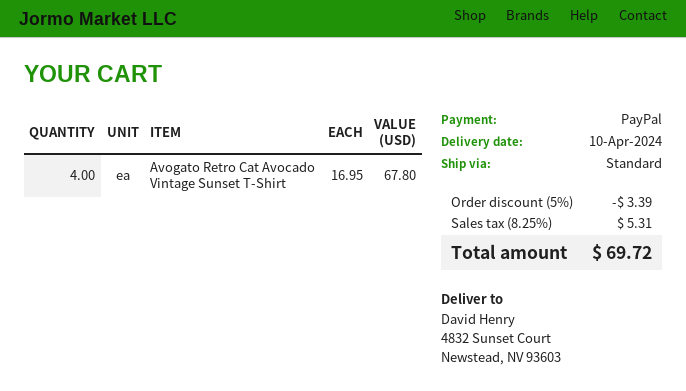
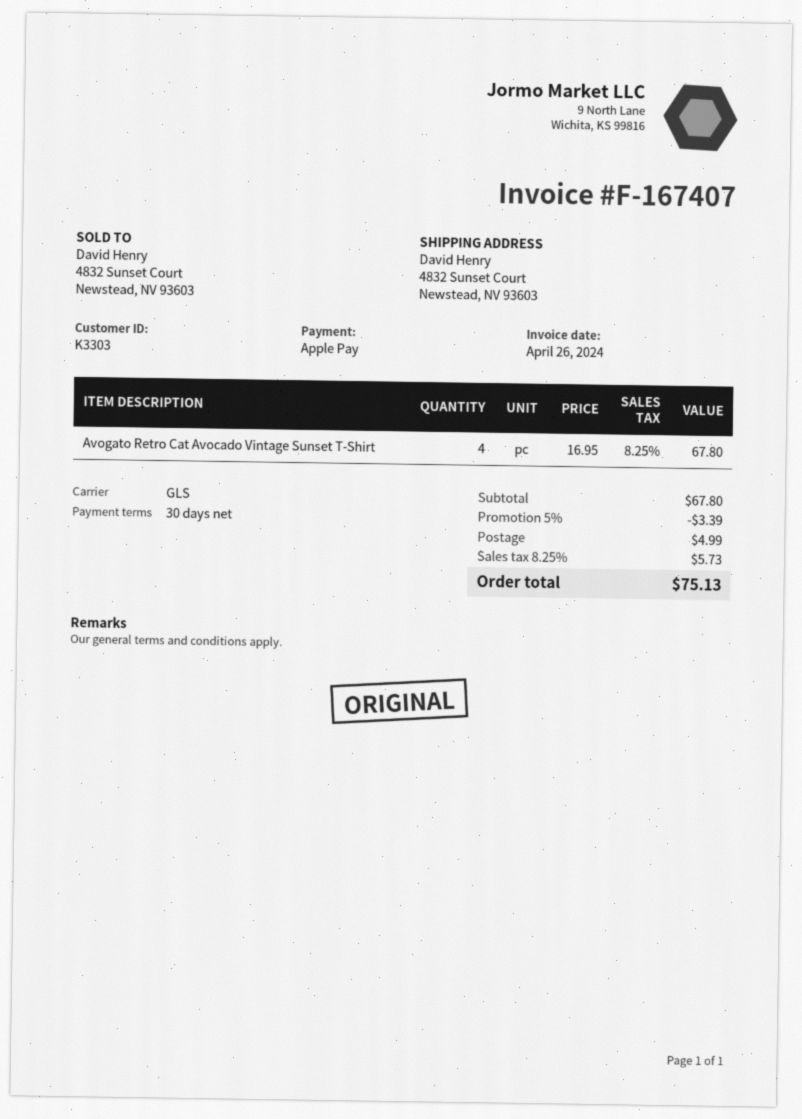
payment method: PayPal -> Apple Pay
shipping method: standard -> GLS
shipping: none -> 4.99
tax: 8.25% = 5.31 -> 8.25% = 5.73
total: 69.72 -> 75.13

